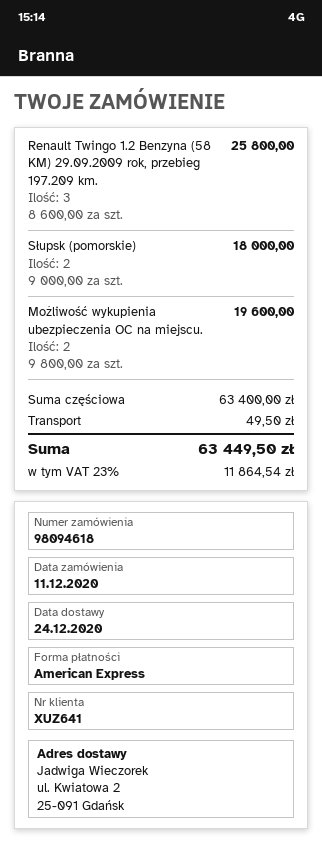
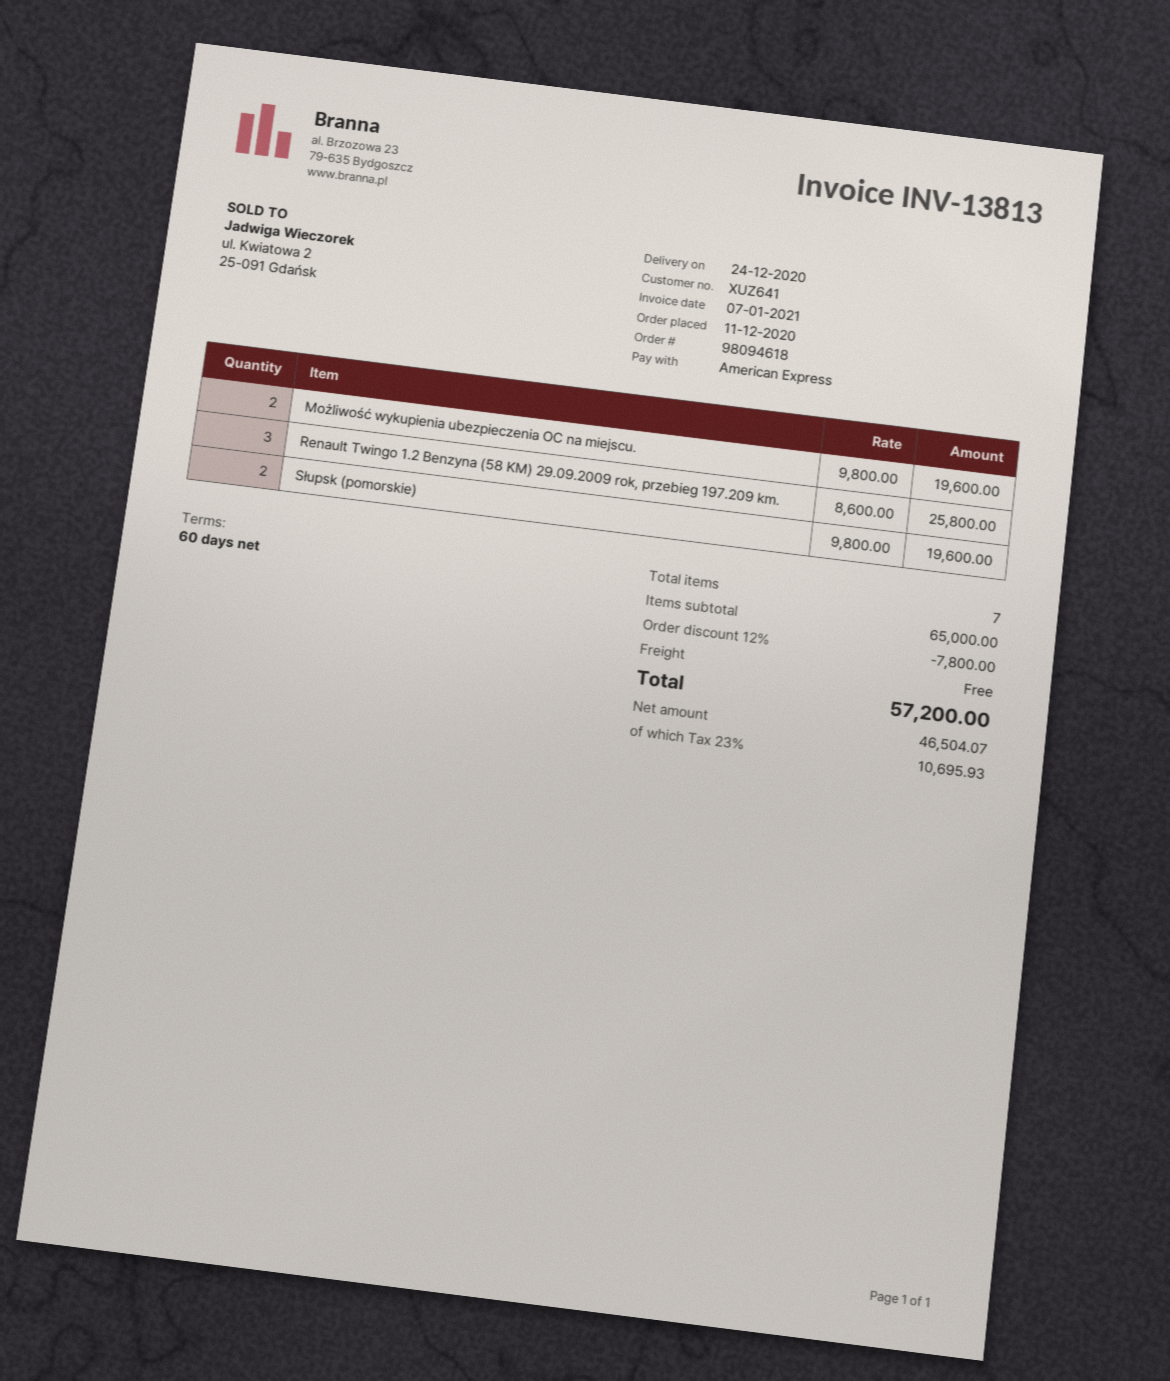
Słupsk (pomorskie): 2 x 9000.00 = 18000.00 -> 2 x 9800.00 = 19600.00
subtotal: 63400.00 -> 65000.00
discount: none -> 12% = 7800.00
shipping: 49.50 -> 0.00
tax: 23% = 11864.54 -> 23% = 10695.93
total: 63449.50 -> 57200.00

